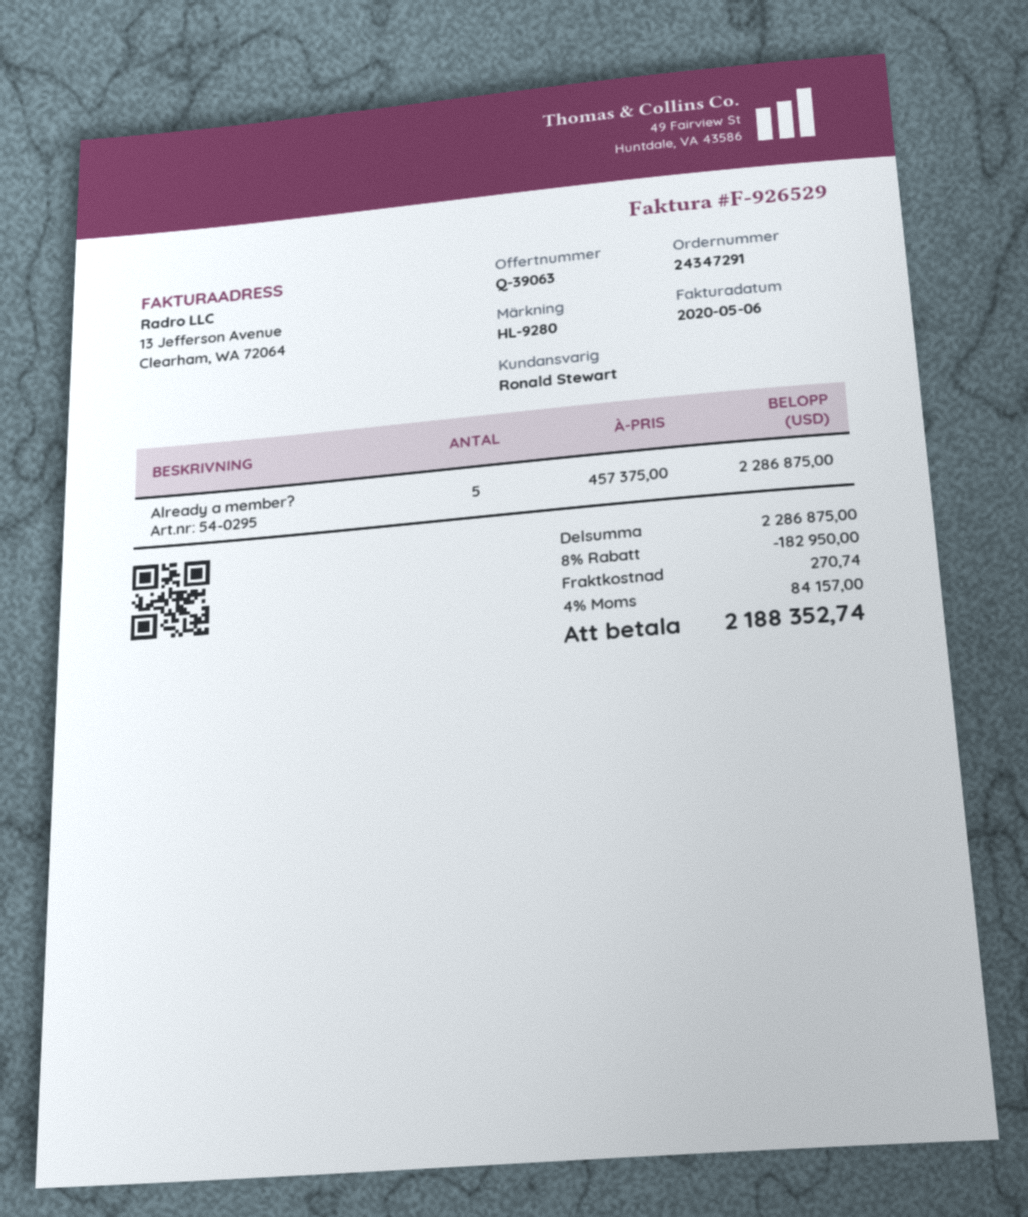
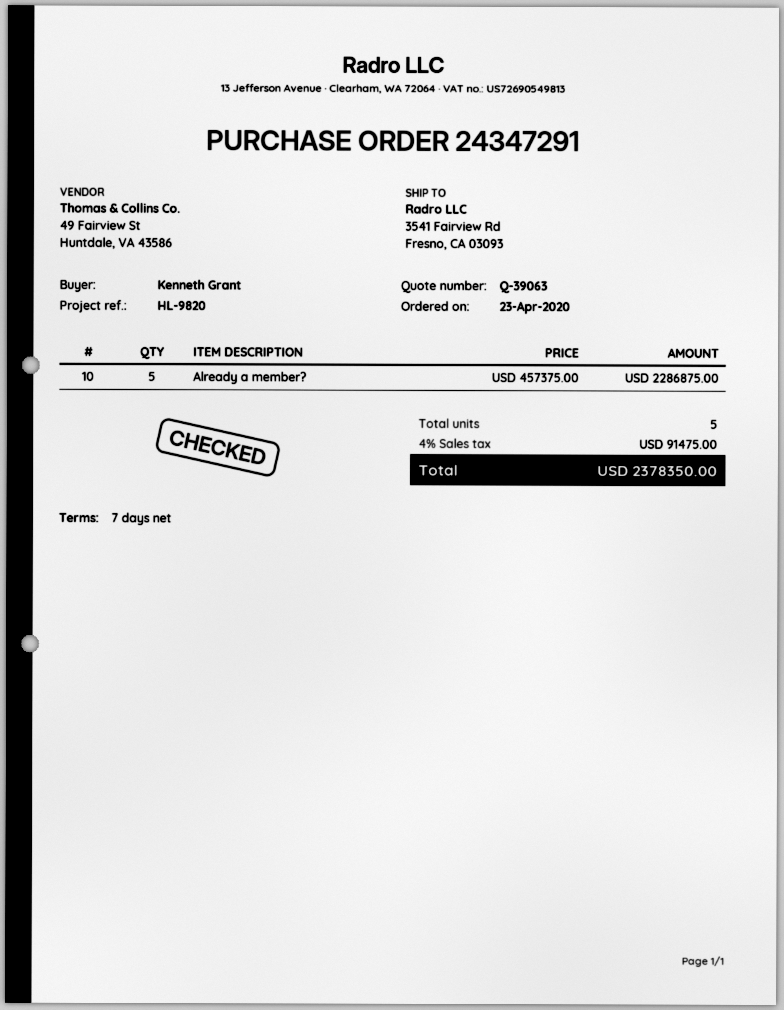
reference: HL-9280 -> HL-9820
discount: 8% = 182950.00 -> none
shipping: 270.74 -> none
tax: 4% = 84157.00 -> 4% = 91475.00
total: 2188352.74 -> 2378350.00

